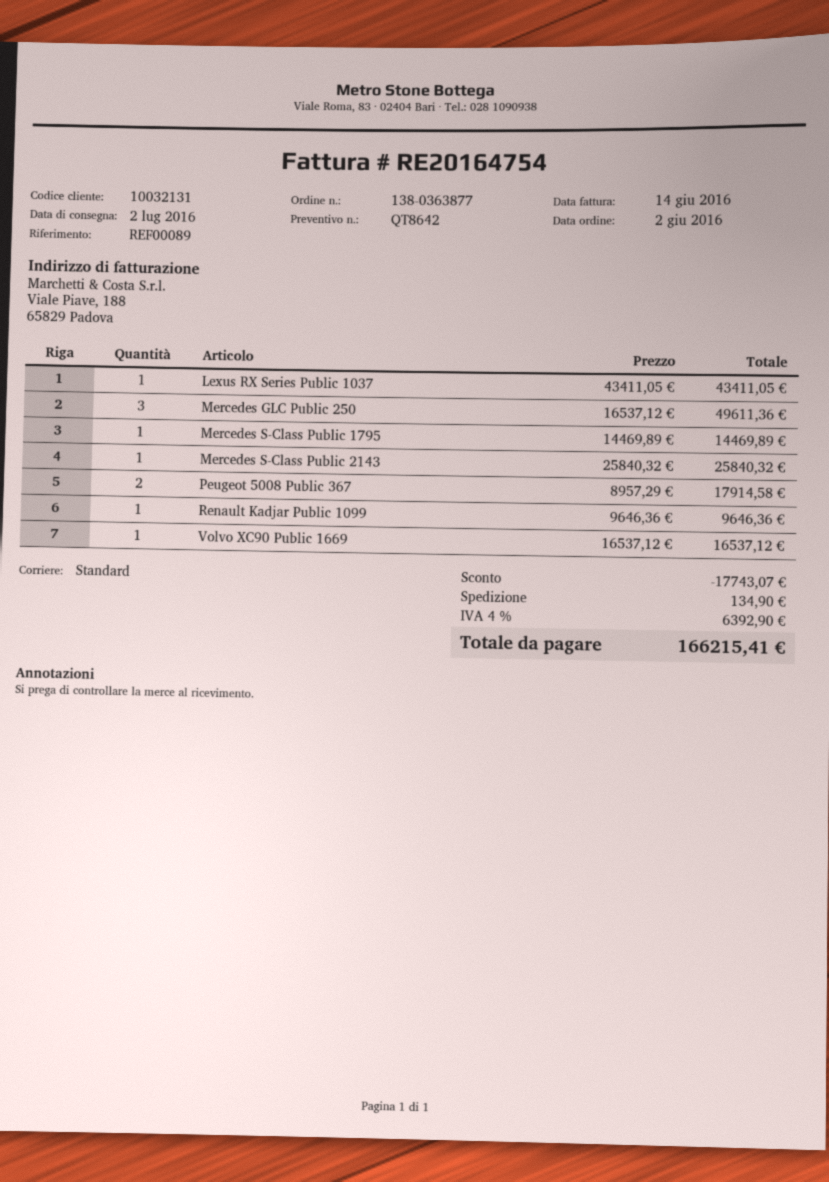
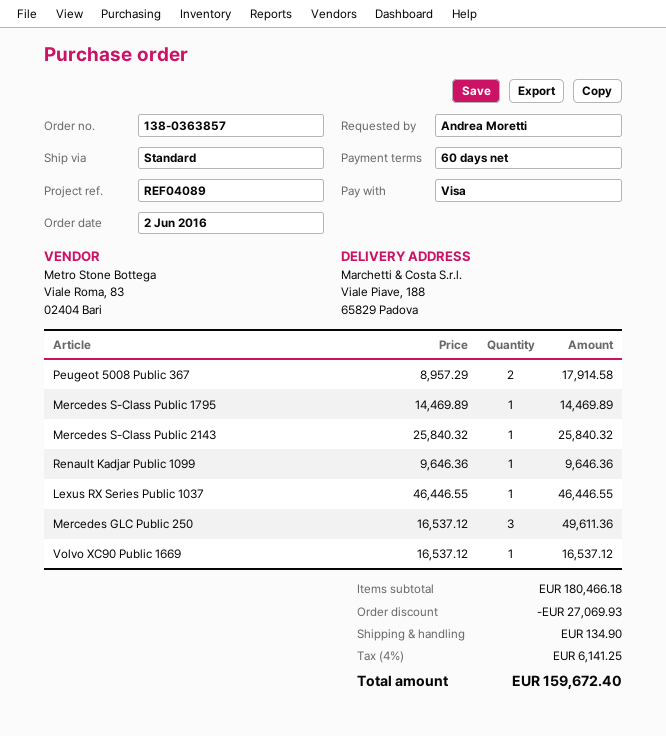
order number: 138-0363877 -> 138-0363857
reference: REF00089 -> REF04089
Lexus RX Series Public 1037: 1 x 43411.05 = 43411.05 -> 1 x 46446.55 = 46446.55
discount: 17743.07 -> 27069.93
tax: 4% = 6392.90 -> 4% = 6141.25
total: 166215.41 -> 159672.40

